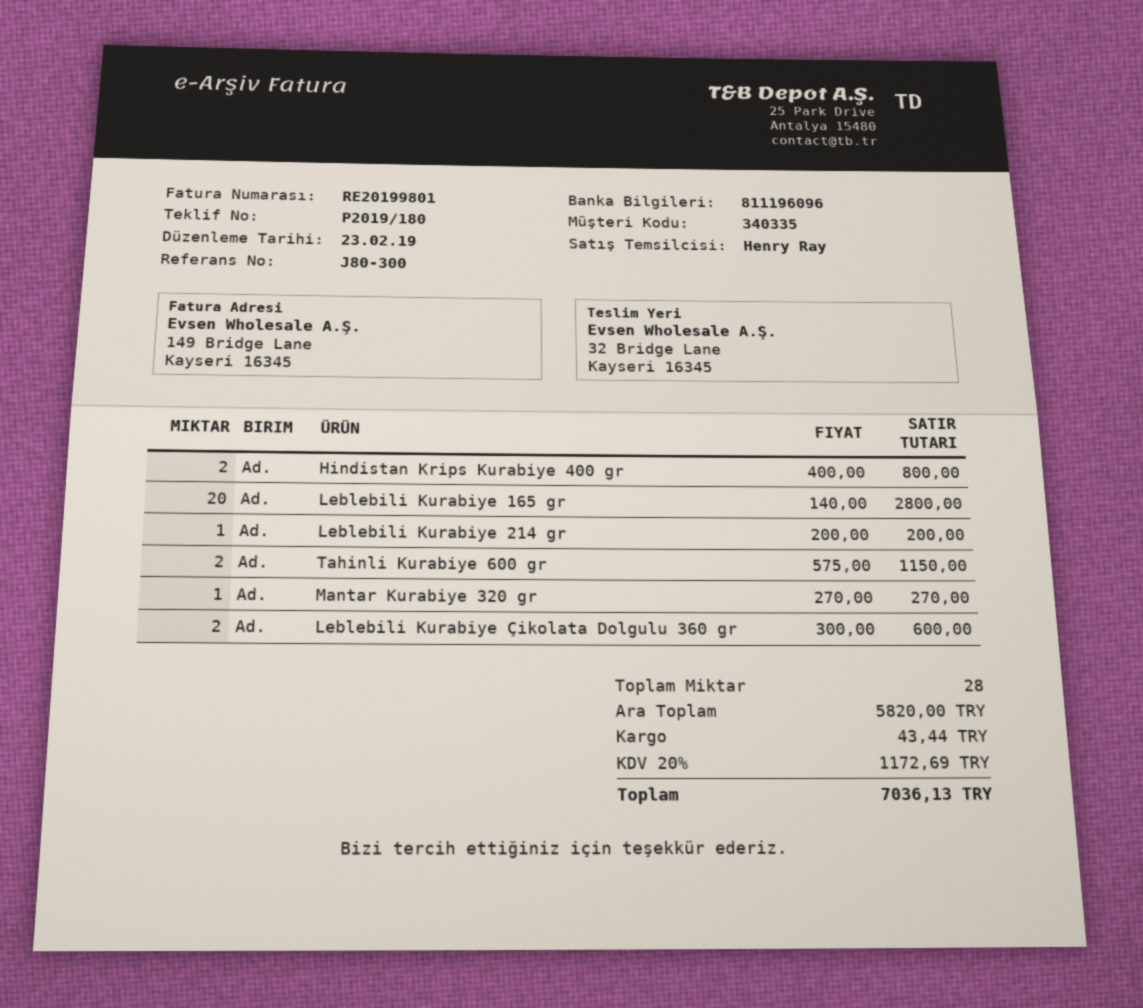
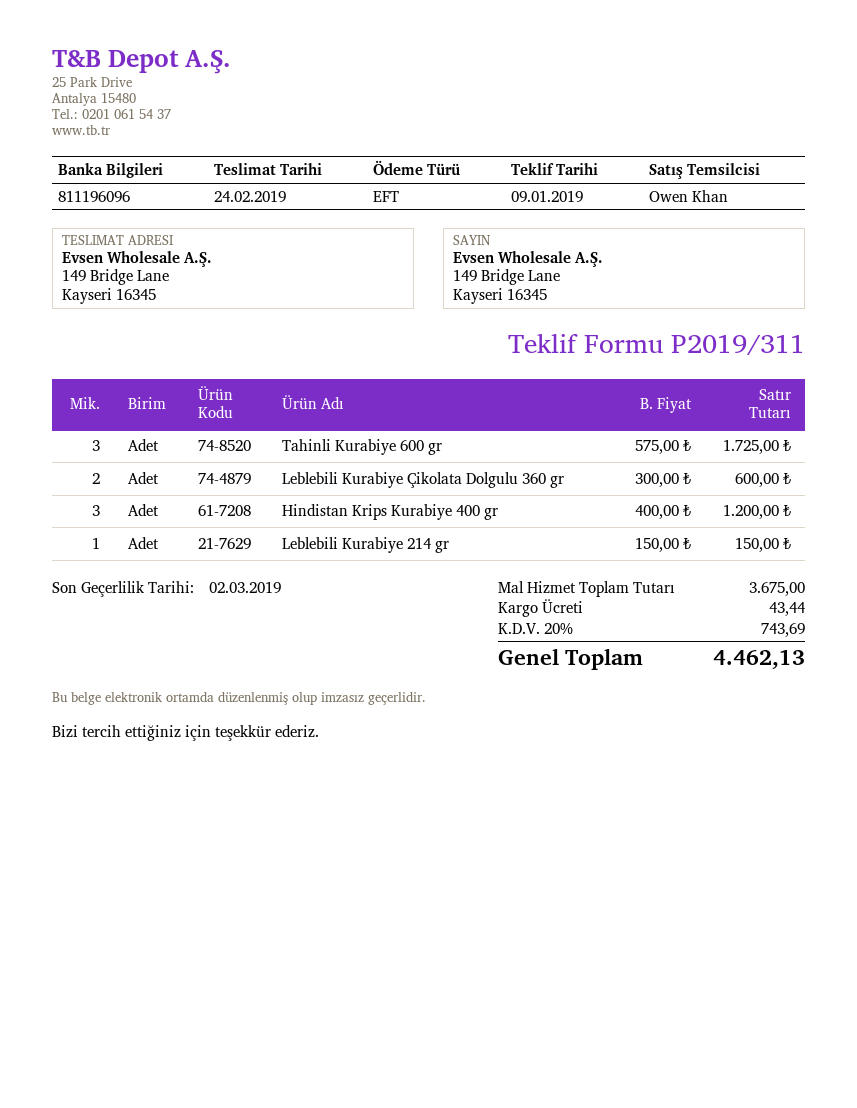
quote number: P2019/180 -> P2019/311
sales rep: Henry Ray -> Owen Khan
ship to: 32 Bridge Lane, Kayseri 16345 -> 149 Bridge Lane, Kayseri 16345
Hindistan Krips Kurabiye 400 gr: 2 x 400.00 = 800.00 -> 3 x 400.00 = 1200.00
Leblebili Kurabiye 165 gr: 20 x 140.00 = 2800.00 -> none
Leblebili Kurabiye 214 gr: 1 x 200.00 = 200.00 -> 1 x 150.00 = 150.00
Tahinli Kurabiye 600 gr: 2 x 575.00 = 1150.00 -> 3 x 575.00 = 1725.00
Mantar Kurabiye 320 gr: 1 x 270.00 = 270.00 -> none
subtotal: 5820.00 -> 3675.00
tax: 20% = 1172.69 -> 20% = 743.69
total: 7036.13 -> 4462.13

